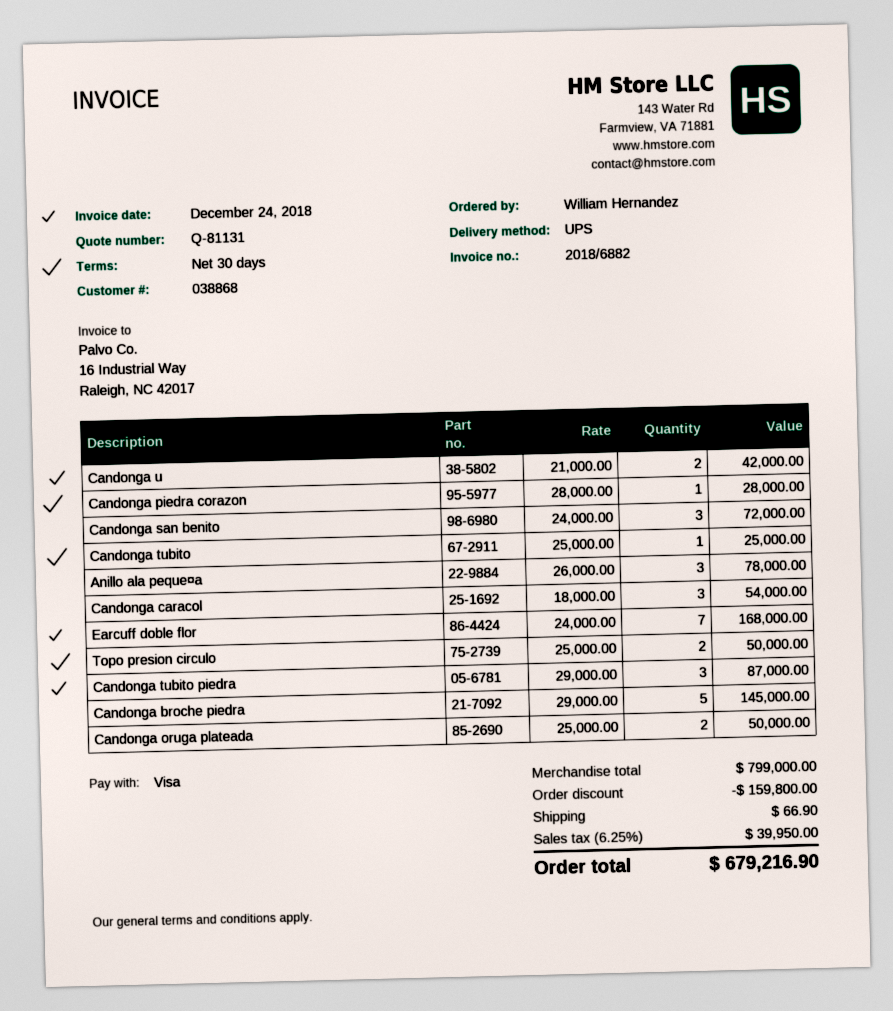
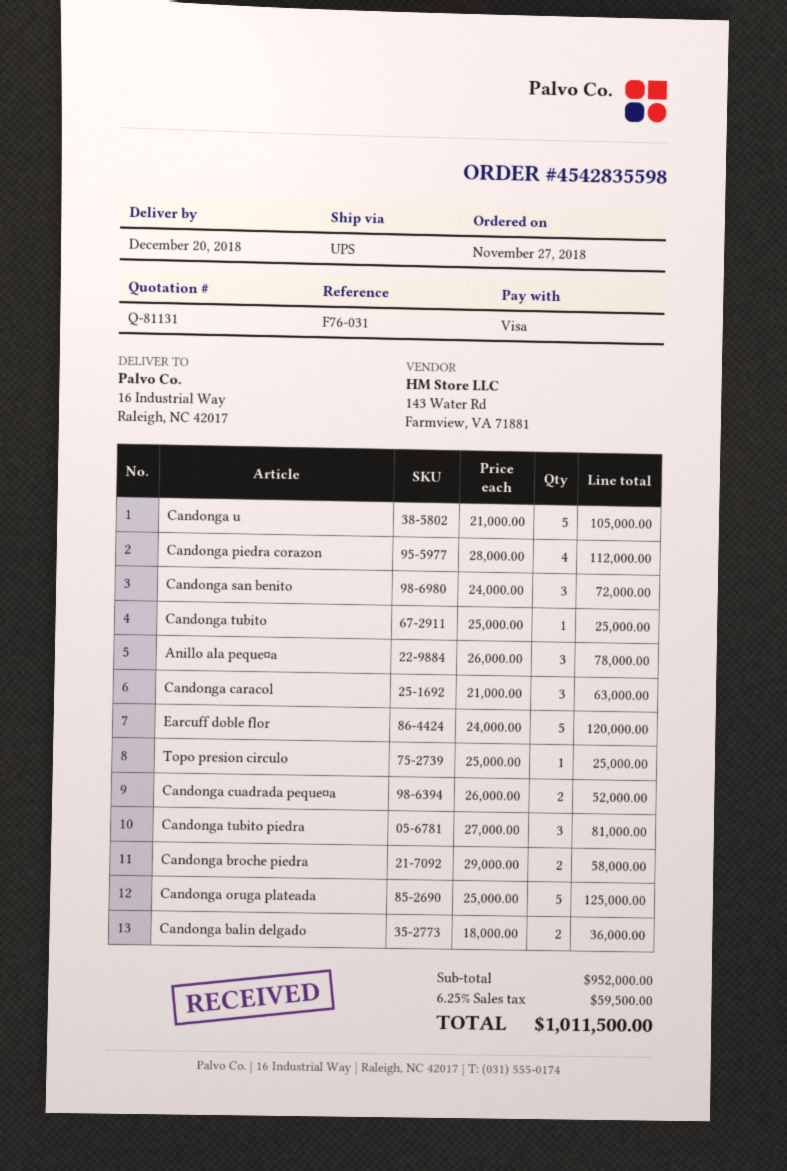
Candonga u: 2 x 21000.00 = 42000.00 -> 5 x 21000.00 = 105000.00
Candonga piedra corazon: 1 x 28000.00 = 28000.00 -> 4 x 28000.00 = 112000.00
Candonga caracol: 3 x 18000.00 = 54000.00 -> 3 x 21000.00 = 63000.00
Earcuff doble flor: 7 x 24000.00 = 168000.00 -> 5 x 24000.00 = 120000.00
Topo presion circulo: 2 x 25000.00 = 50000.00 -> 1 x 25000.00 = 25000.00
Candonga tubito piedra: 3 x 29000.00 = 87000.00 -> 3 x 27000.00 = 81000.00
Candonga broche piedra: 5 x 29000.00 = 145000.00 -> 2 x 29000.00 = 58000.00
Candonga oruga plateada: 2 x 25000.00 = 50000.00 -> 5 x 25000.00 = 125000.00
Candonga cuadrada peque¤a: none -> 2 x 26000.00 = 52000.00
Candonga balin delgado: none -> 2 x 18000.00 = 36000.00
subtotal: 799000.00 -> 952000.00
discount: 159800.00 -> none
shipping: 66.90 -> none
tax: 6.25% = 39950.00 -> 6.25% = 59500.00
total: 679216.90 -> 1011500.00

